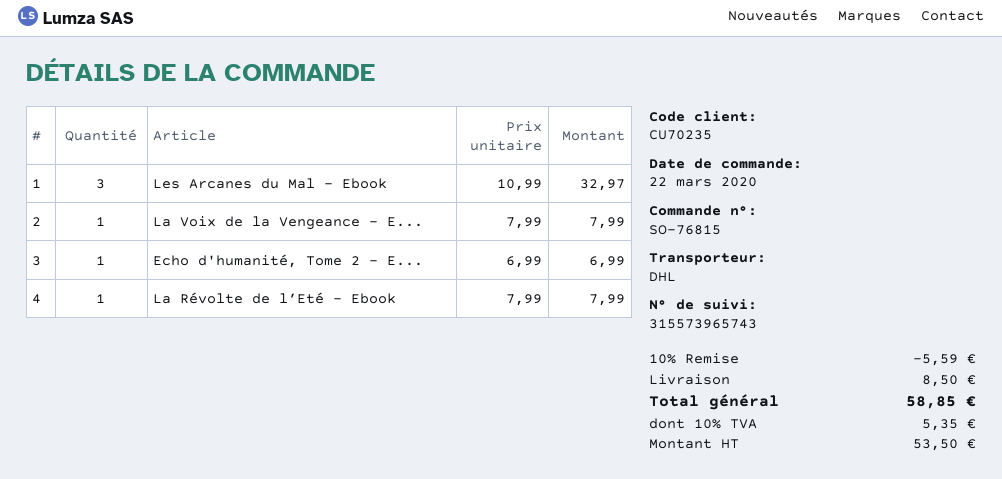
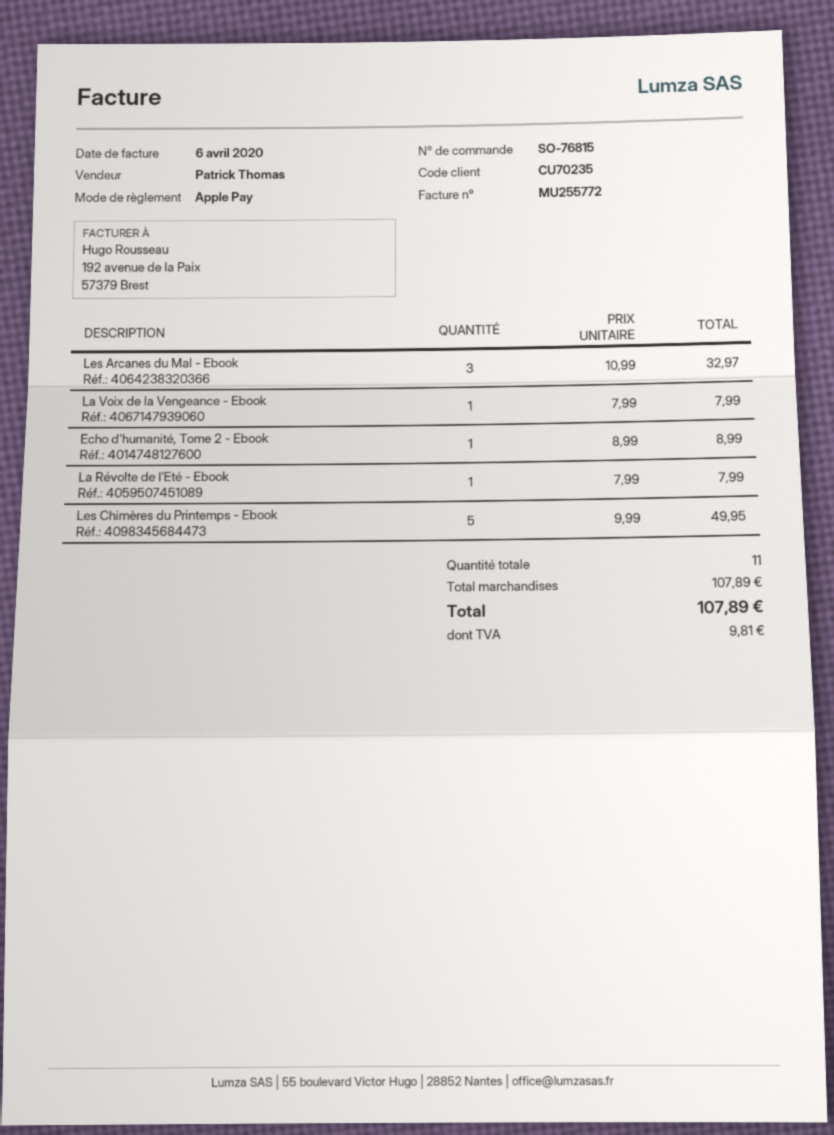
Echo d'humanité, Tome 2 - E...: 1 x 6.99 = 6.99 -> 1 x 8.99 = 8.99
Les Chimères du Printemps - Ebook: none -> 5 x 9.99 = 49.95
discount: 10% = 5.59 -> none
shipping: 8.50 -> none
tax: 5.35 -> 9.81
total: 58.85 -> 107.89

